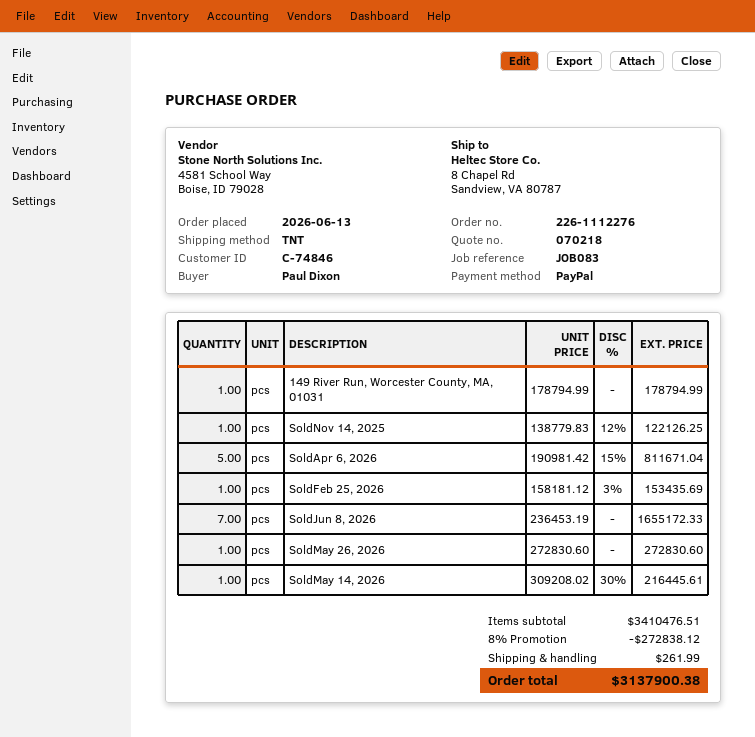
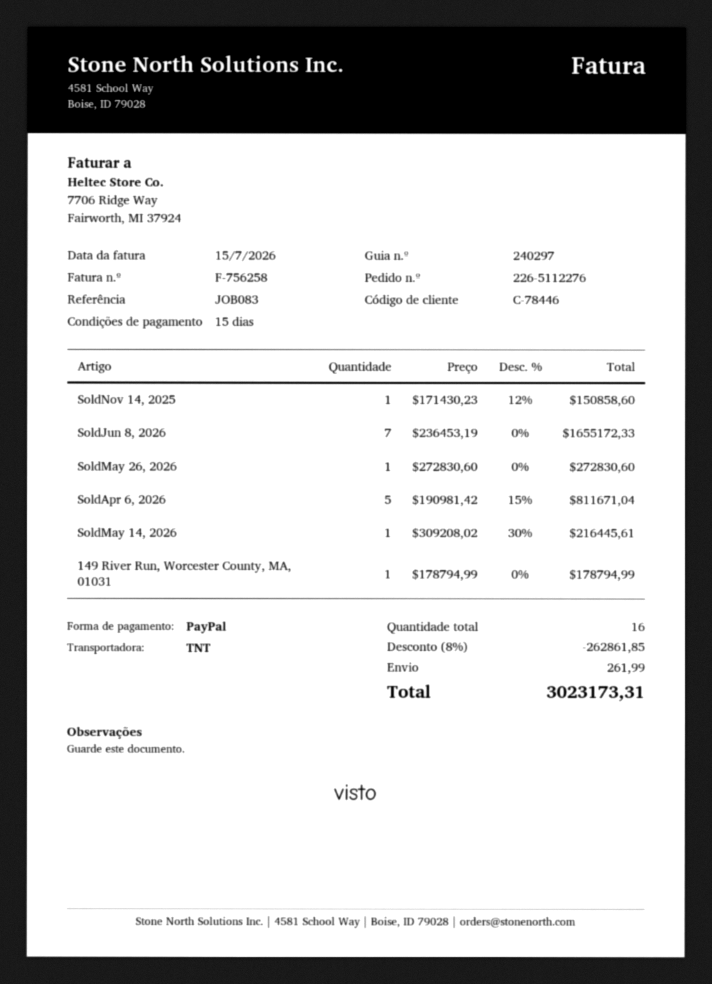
order number: 226-1112276 -> 226-5112276
customer number: C-74846 -> C-78446
SoldNov 14, 2025: 1 x 138779.83 - 12% = 122126.25 -> 1 x 171430.23 - 12% = 150858.60
SoldFeb 25, 2026: 1 x 158181.12 - 3% = 153435.69 -> none
discount: 8% = 272838.12 -> 8% = 262861.85
total: 3137900.38 -> 3023173.31

